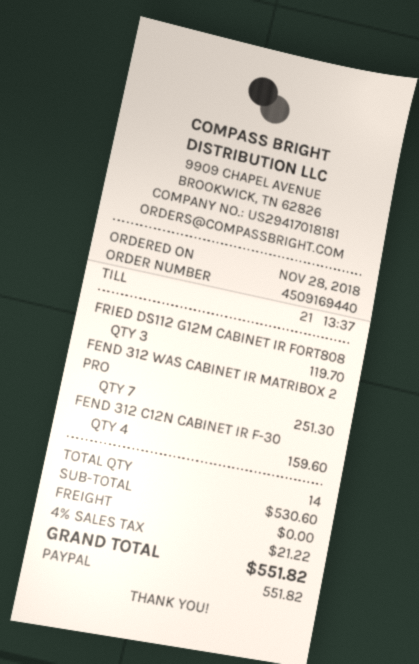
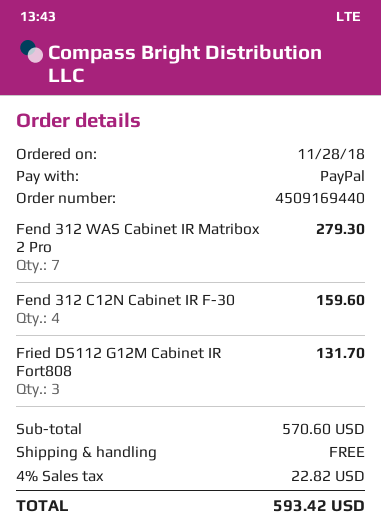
FRIED DS112 G12M CABINET IR FORT808: 3 for 119.70 -> 3 for 131.70
FEND 312 WAS CABINET IR MATRIBOX 2 PRO: 7 for 251.30 -> 7 for 279.30
subtotal: 530.60 -> 570.60
tax: 4% = 21.22 -> 4% = 22.82
total: 551.82 -> 593.42

